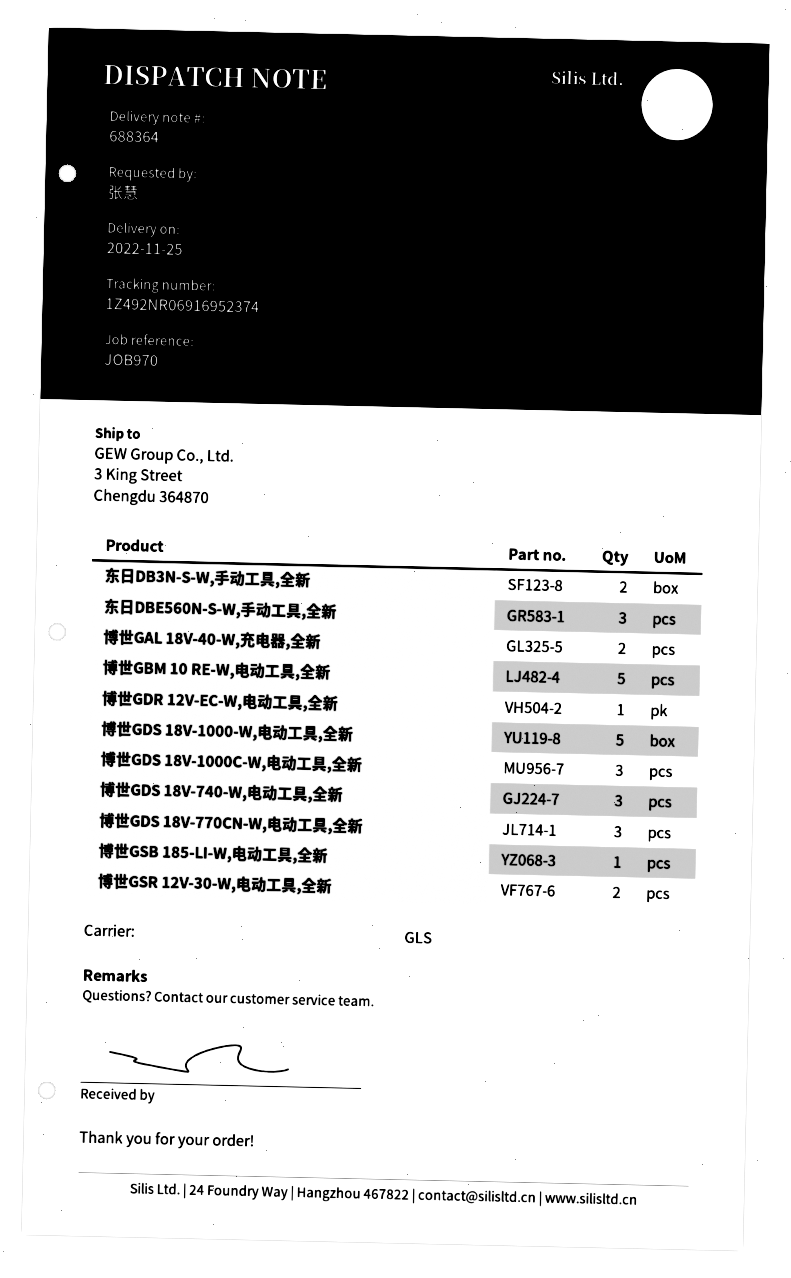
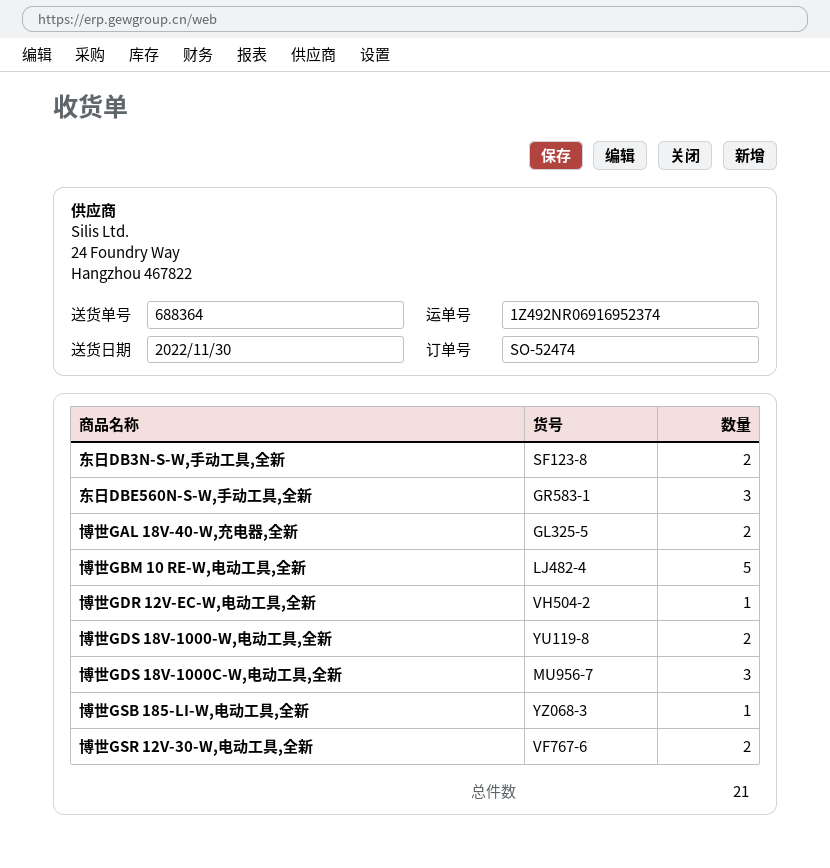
delivery date: 2022-11-25 -> 2022-11-30
博世GDS 18V-1000-W,电动工具,全新: 5 -> 2
博世GDS 18V-740-W,电动工具,全新: 3 -> none
博世GDS 18V-770CN-W,电动工具,全新: 3 -> none

